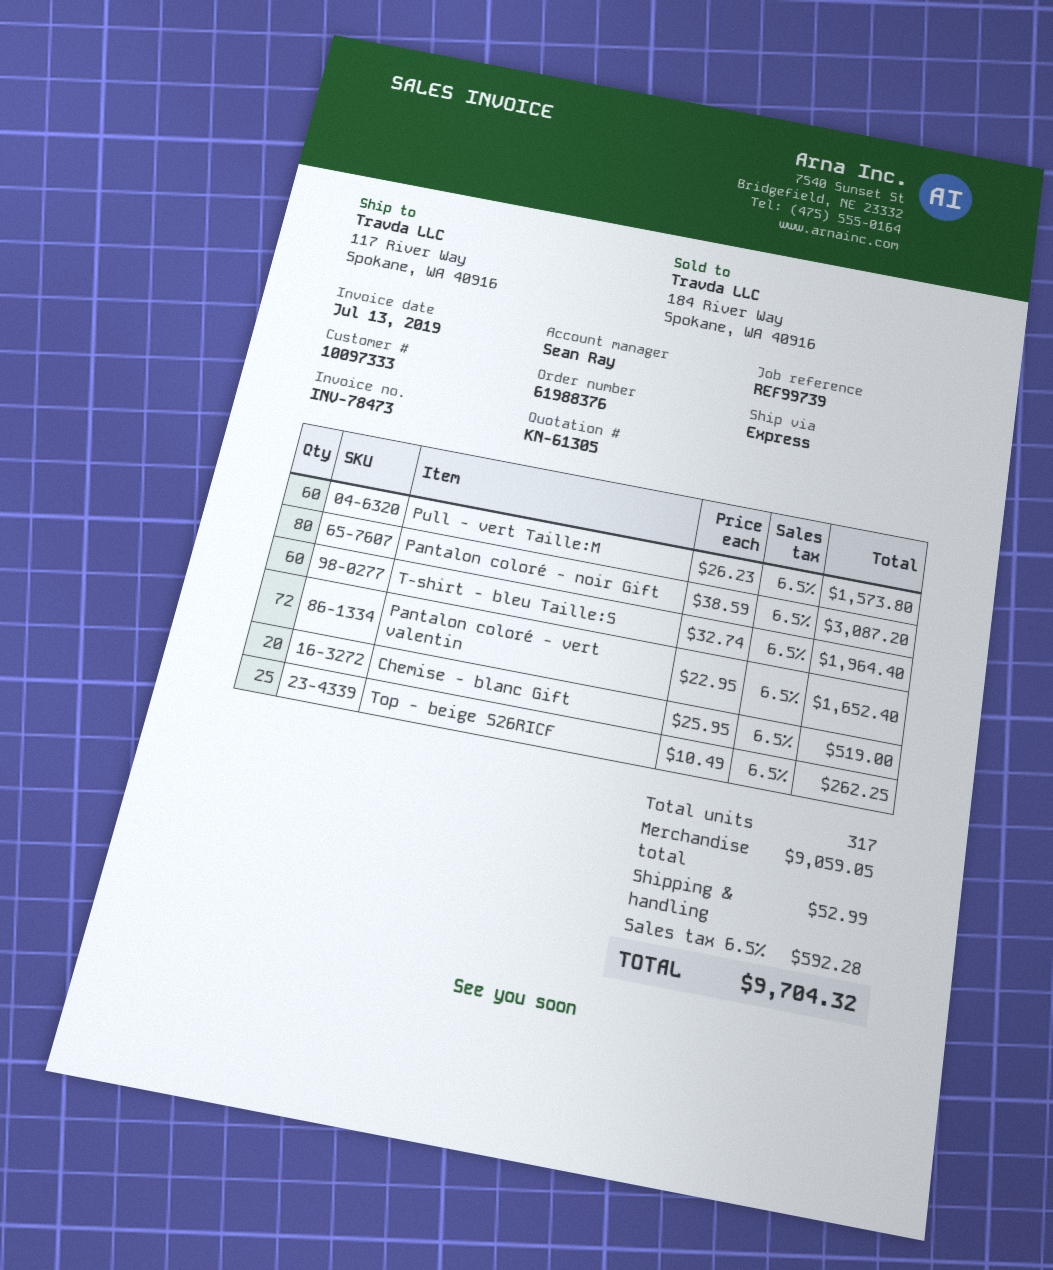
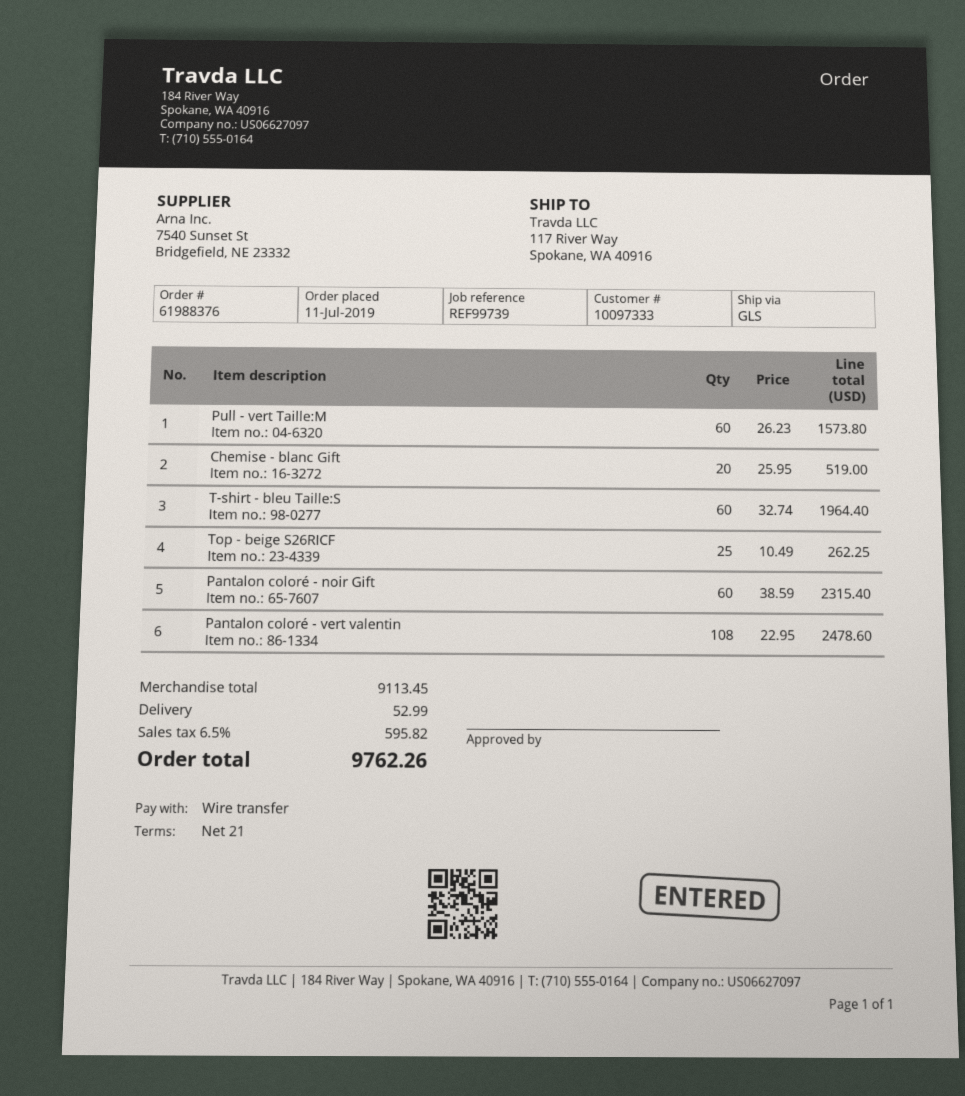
shipping method: express -> GLS
Pantalon coloré - noir Gift: 80 x 38.59 = 3087.20 -> 60 x 38.59 = 2315.40
Pantalon coloré - vert valentin: 72 x 22.95 = 1652.40 -> 108 x 22.95 = 2478.60
subtotal: 9059.05 -> 9113.45
tax: 6.5% = 592.28 -> 6.5% = 595.82
total: 9704.32 -> 9762.26

